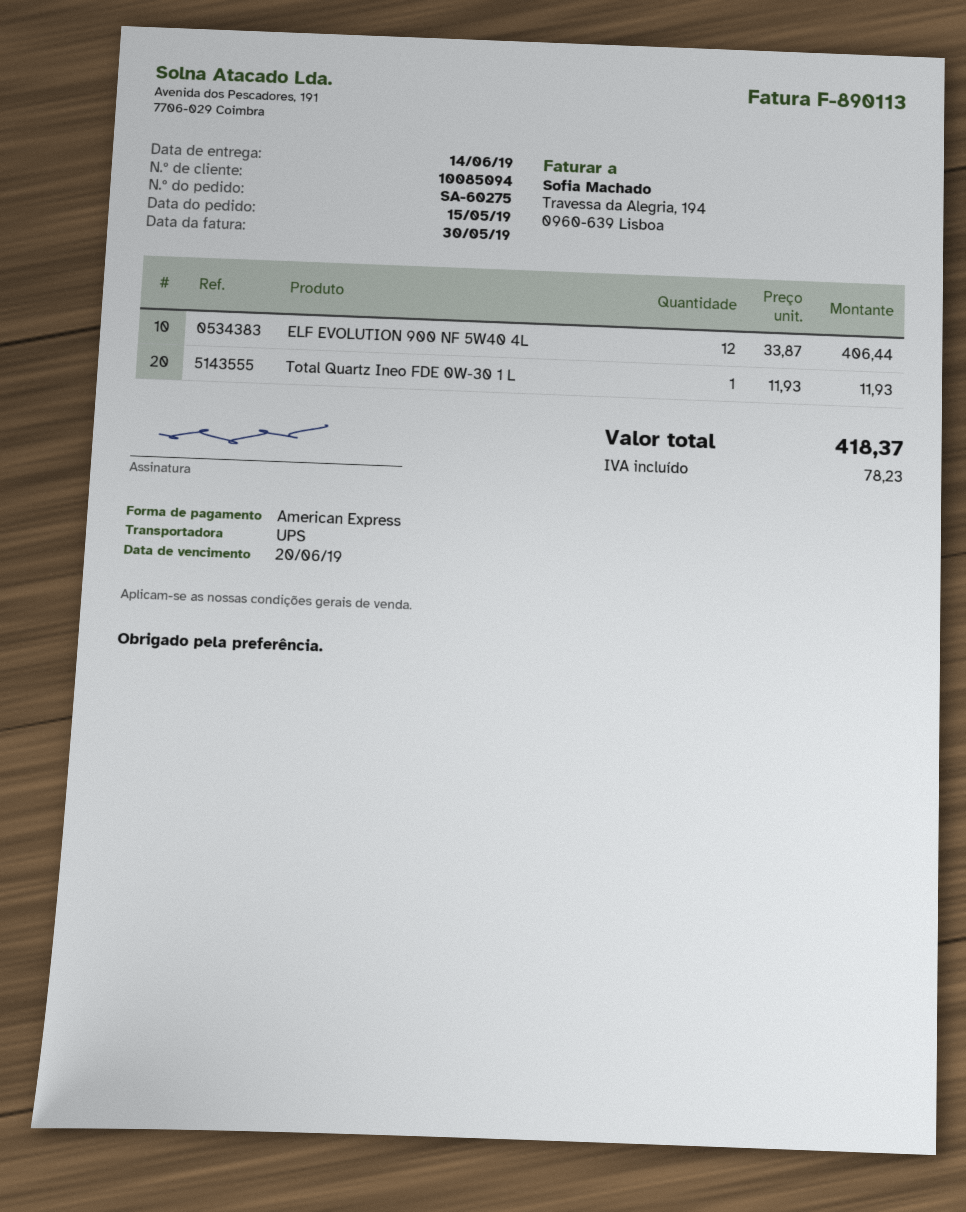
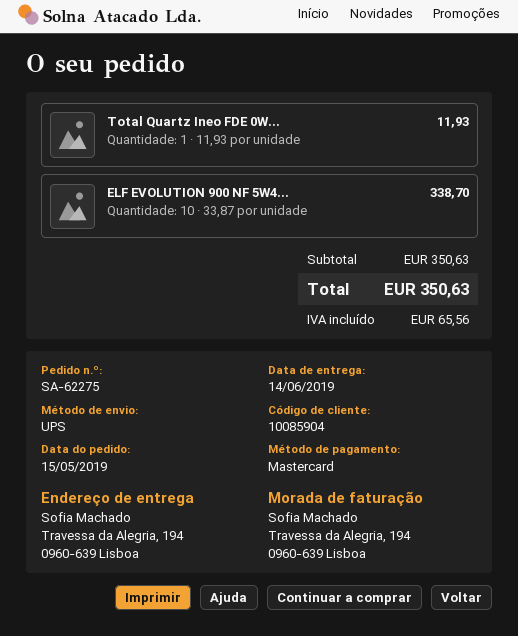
order number: SA-60275 -> SA-62275
customer number: 10085094 -> 10085904
payment method: American Express -> Mastercard
ELF EVOLUTION 900 NF 5W40 4L: 12 x 33.87 = 406.44 -> 10 x 33.87 = 338.70
tax: 78.23 -> 65.56
total: 418.37 -> 350.63

